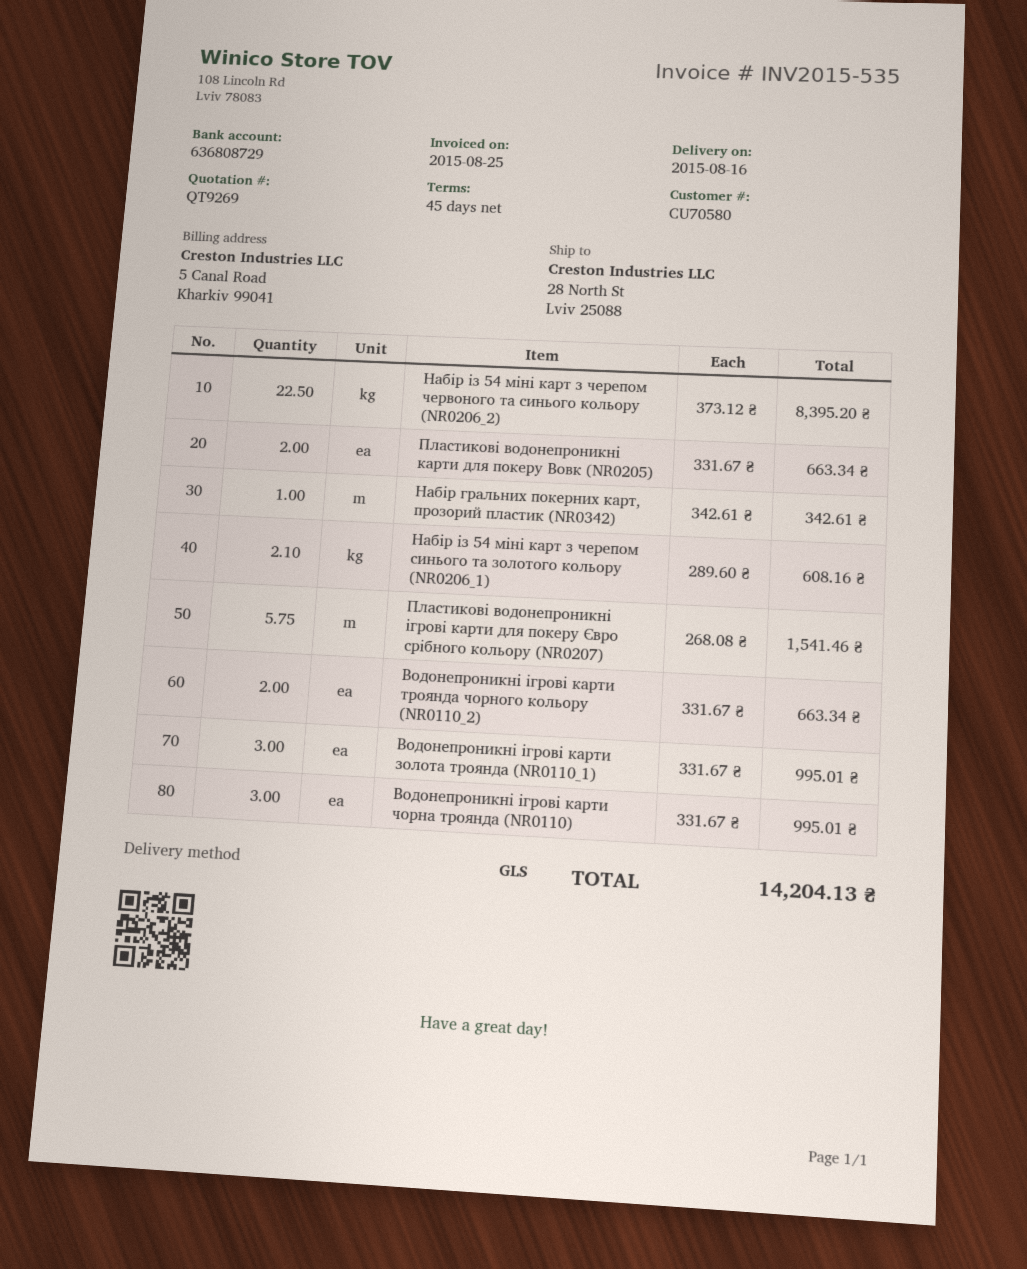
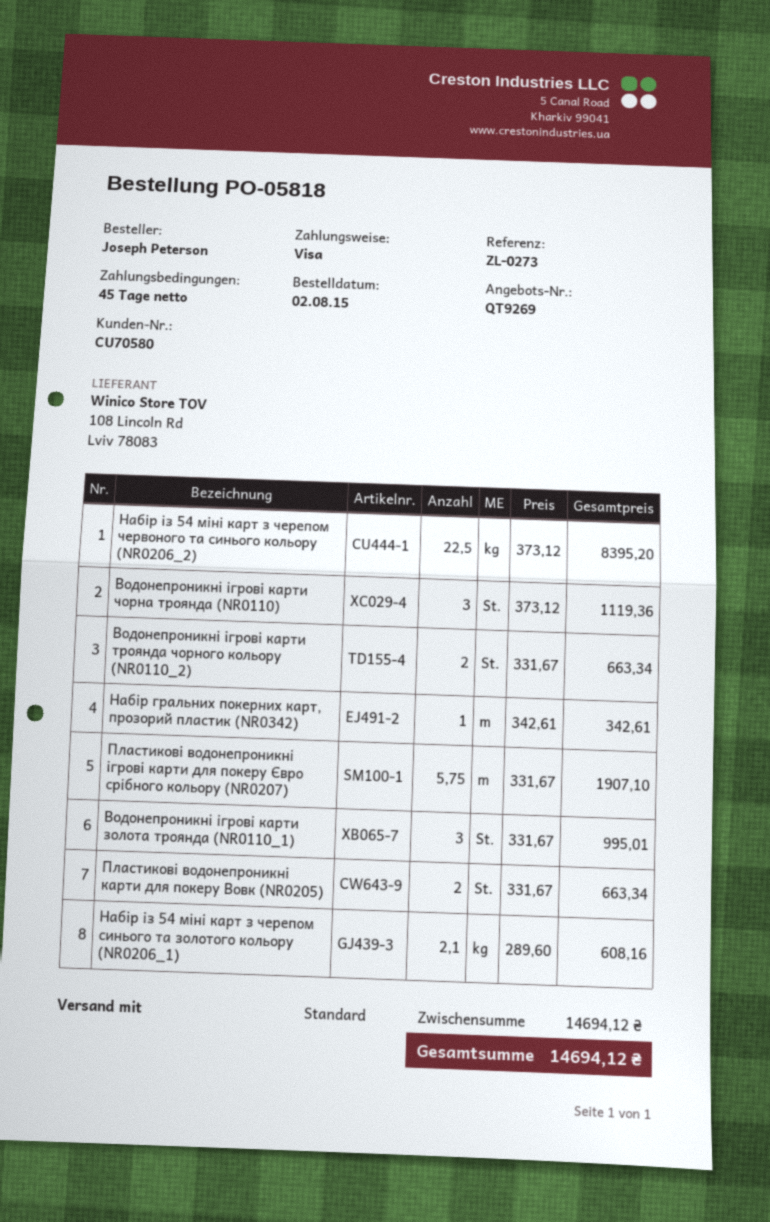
shipping method: GLS -> standard
Пластикові водонепроникні ігрові карти для покеру Євро срібного кольору (NR0207): 5.75 x 268.08 = 1541.46 -> 5.75 x 331.67 = 1907.10
Водонепроникні ігрові карти чорна троянда (NR0110): 3 x 331.67 = 995.01 -> 3 x 373.12 = 1119.36
total: 14204.13 -> 14694.12

